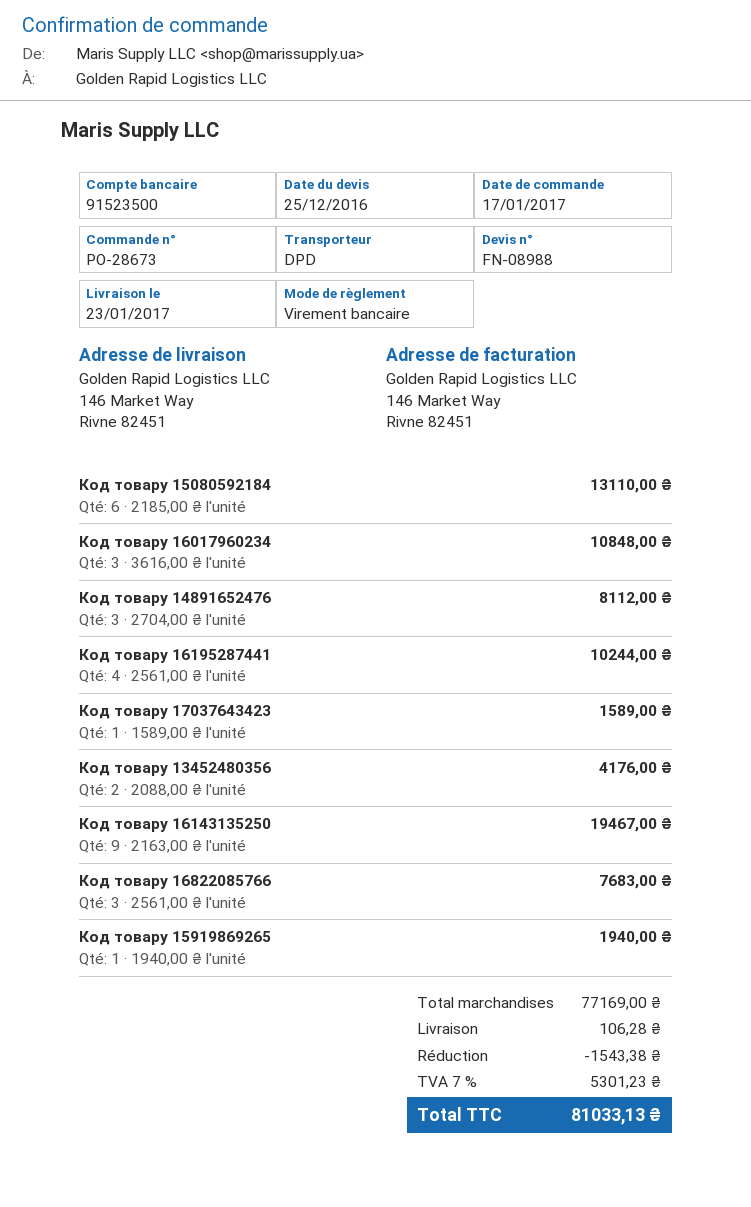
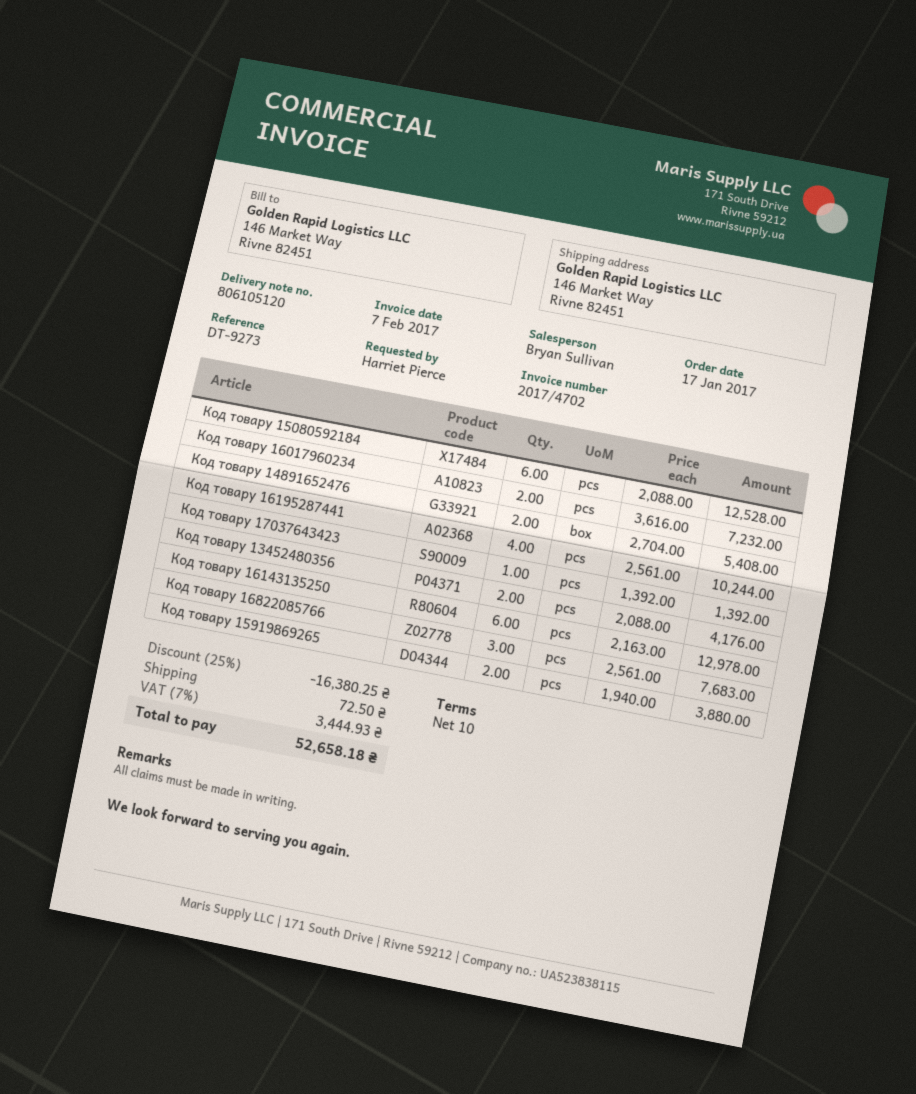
Код товару 15080592184: 6 x 2185.00 = 13110.00 -> 6 x 2088.00 = 12528.00
Код товару 16017960234: 3 x 3616.00 = 10848.00 -> 2 x 3616.00 = 7232.00
Код товару 14891652476: 3 x 2704.00 = 8112.00 -> 2 x 2704.00 = 5408.00
Код товару 17037643423: 1 x 1589.00 = 1589.00 -> 1 x 1392.00 = 1392.00
Код товару 16143135250: 9 x 2163.00 = 19467.00 -> 6 x 2163.00 = 12978.00
Код товару 15919869265: 1 x 1940.00 = 1940.00 -> 2 x 1940.00 = 3880.00
discount: 1543.38 -> 16380.25
shipping: 106.28 -> 72.50
tax: 7% = 5301.23 -> 7% = 3444.93
total: 81033.13 -> 52658.18

